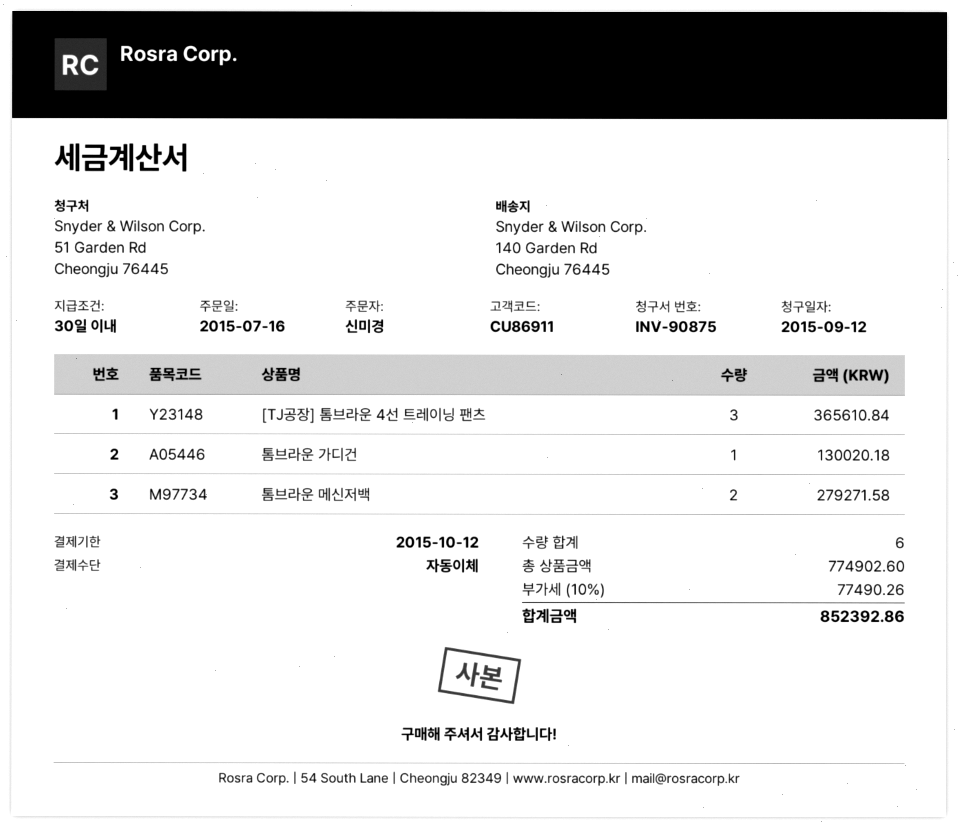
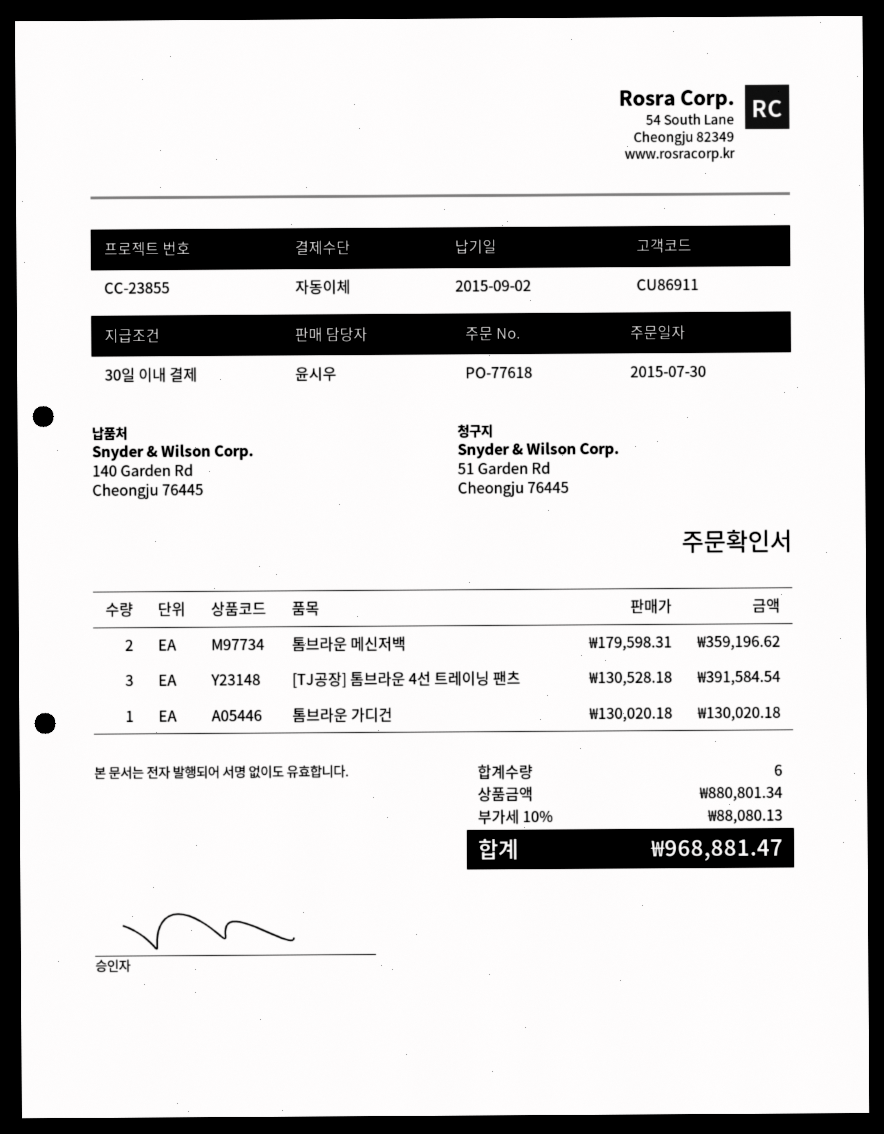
order date: 2015-07-16 -> 2015-07-30
[TJ공장] 톰브라운 4선 트레이닝 팬츠: 3 for 365610.84 -> 3 for 391584.54
톰브라운 메신저백: 2 for 279271.58 -> 2 for 359196.62
subtotal: 774902.60 -> 880801.34
tax: 10% = 77490.26 -> 10% = 88080.13
total: 852392.86 -> 968881.47

